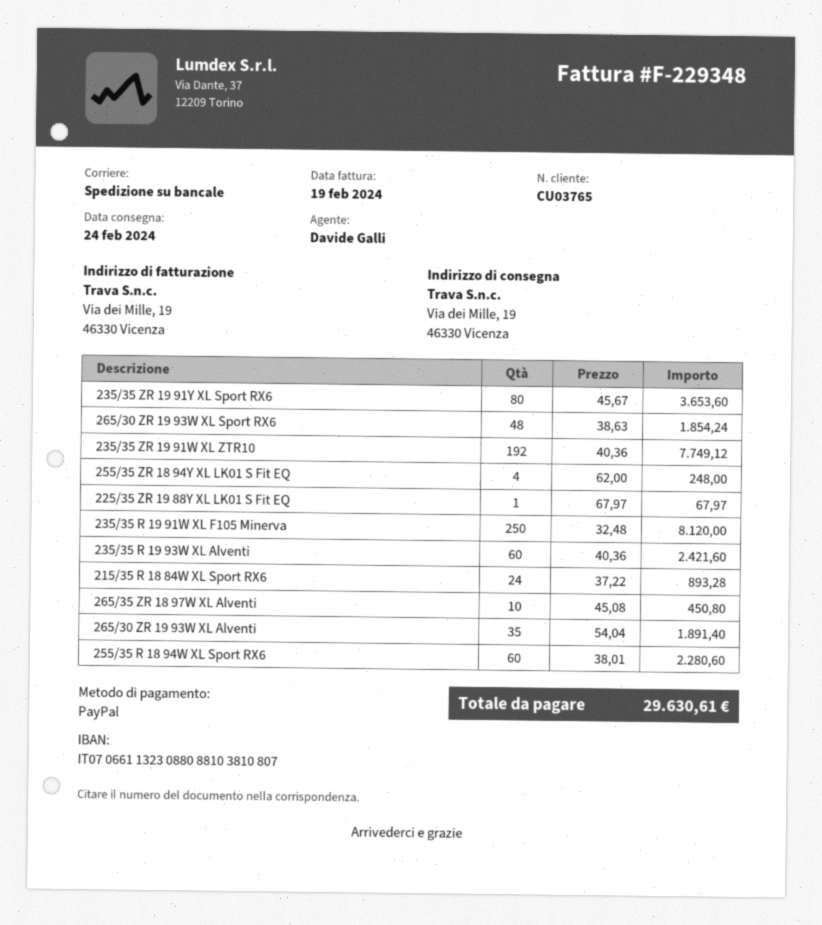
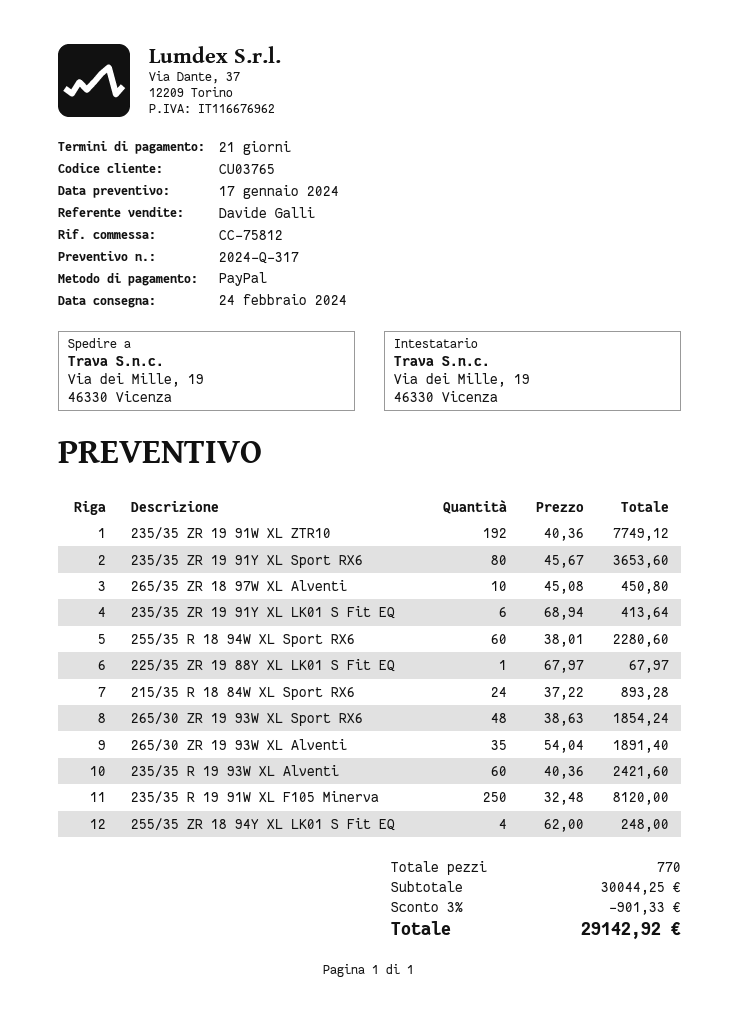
235/35 ZR 19 91Y XL LK01 S Fit EQ: none -> 6 x 68.94 = 413.64
discount: none -> 3% = 901.33
total: 29630.61 -> 29142.92

